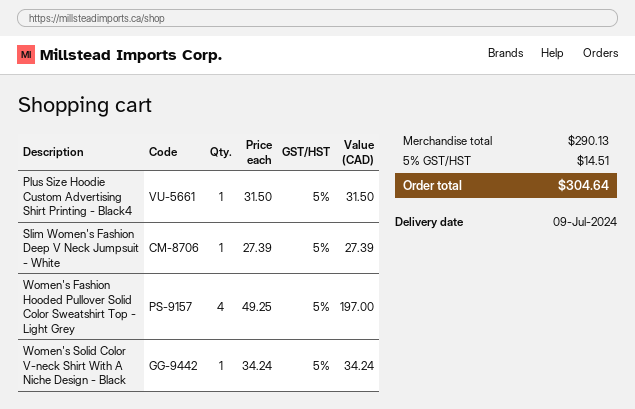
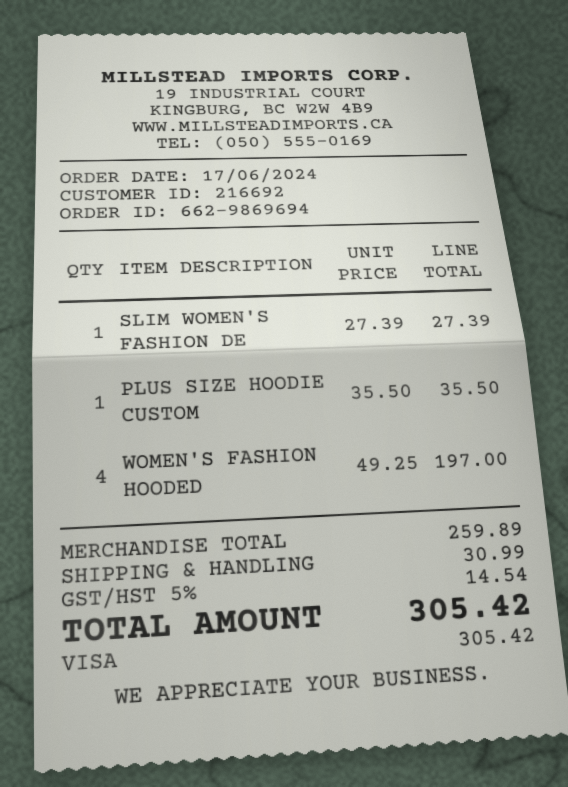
Plus Size Hoodie Custom Advertising Shirt Printing - Black4: 1 x 31.50 = 31.50 -> 1 x 35.50 = 35.50
Women's Solid Color V-neck Shirt With A Niche Design - Black: 1 x 34.24 = 34.24 -> none
subtotal: 290.13 -> 259.89
shipping: none -> 30.99
tax: 5% = 14.51 -> 5% = 14.54
total: 304.64 -> 305.42

